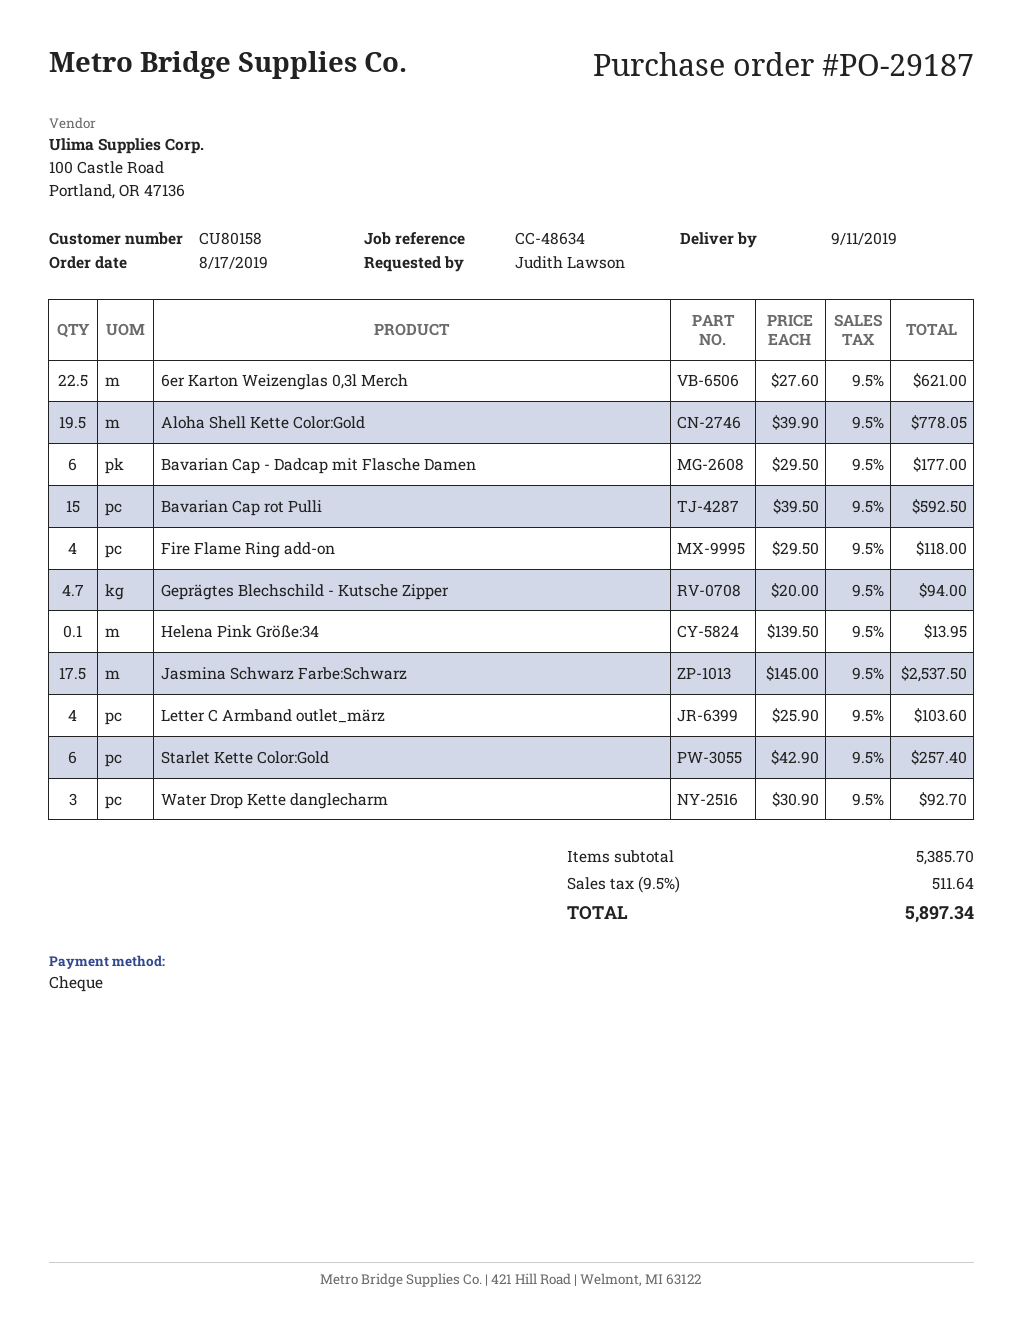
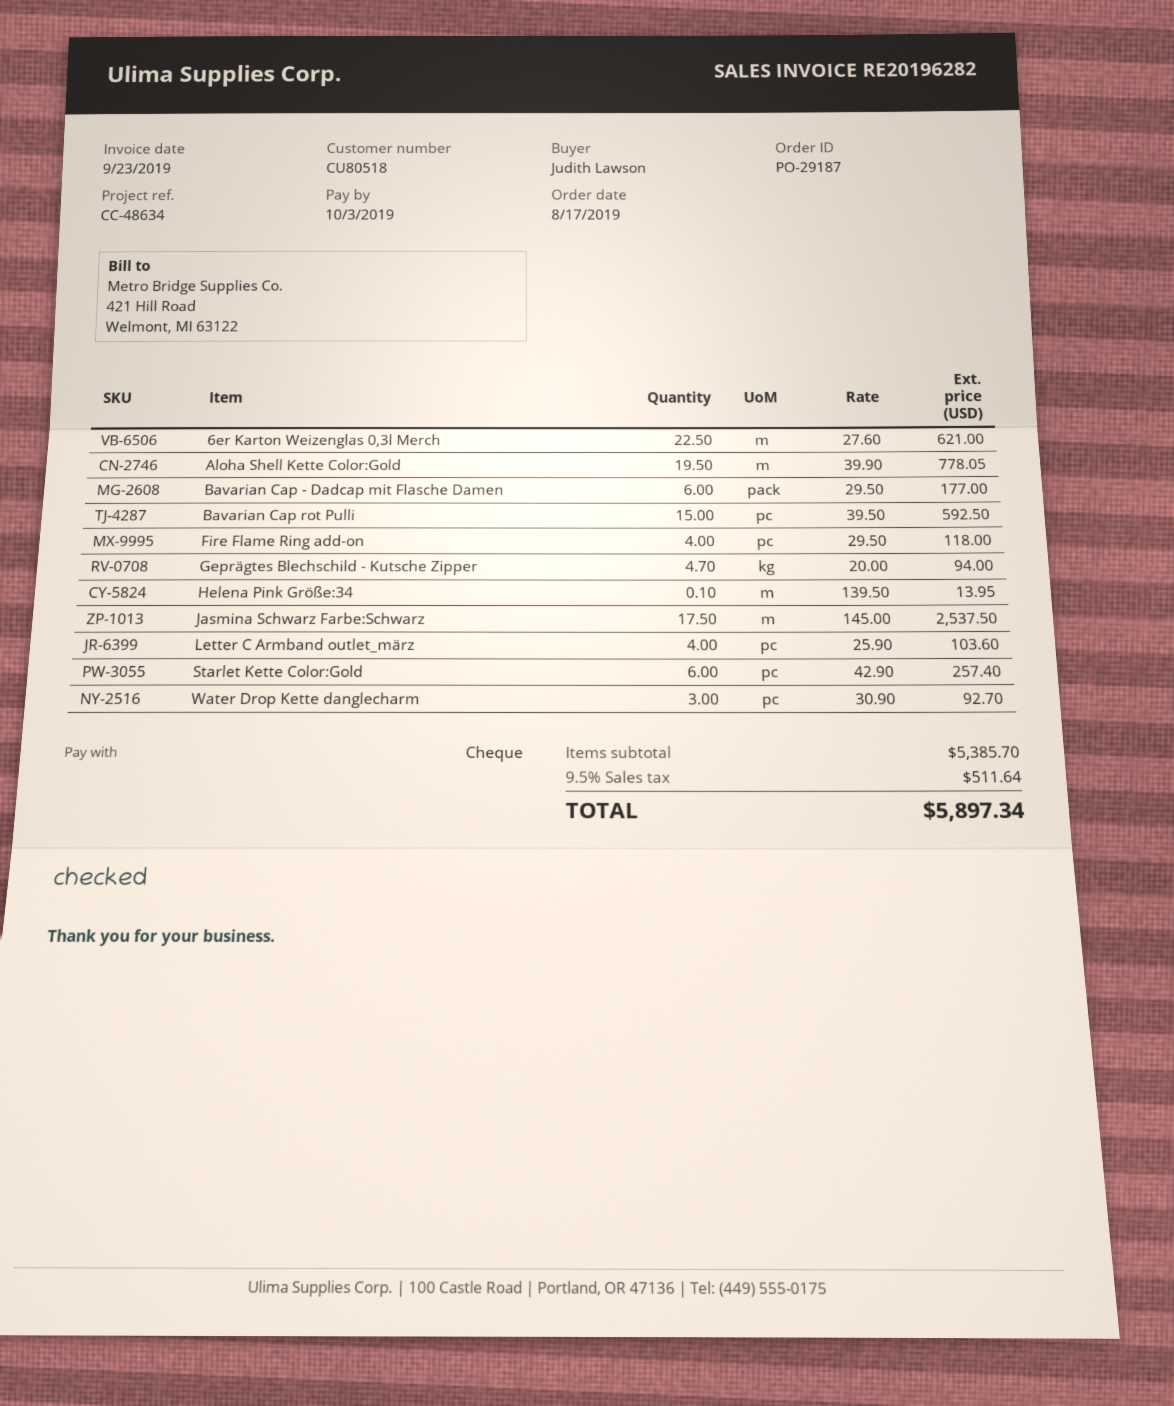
customer number: CU80158 -> CU80518

